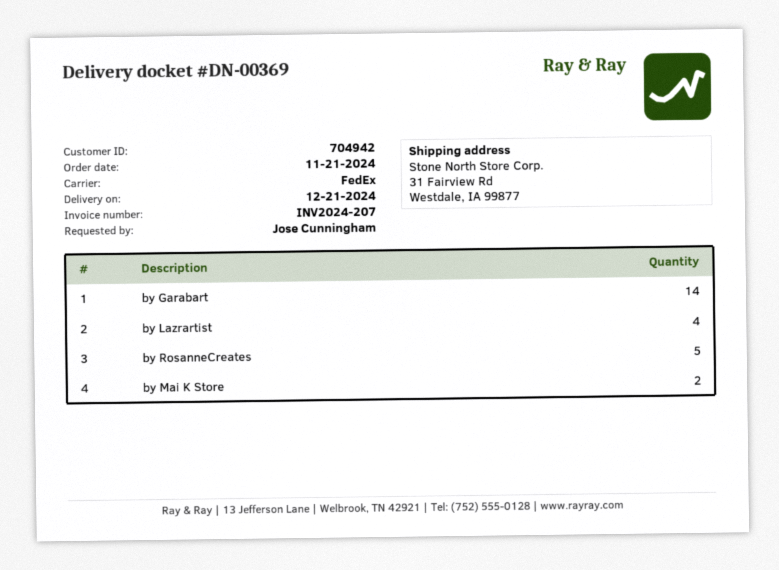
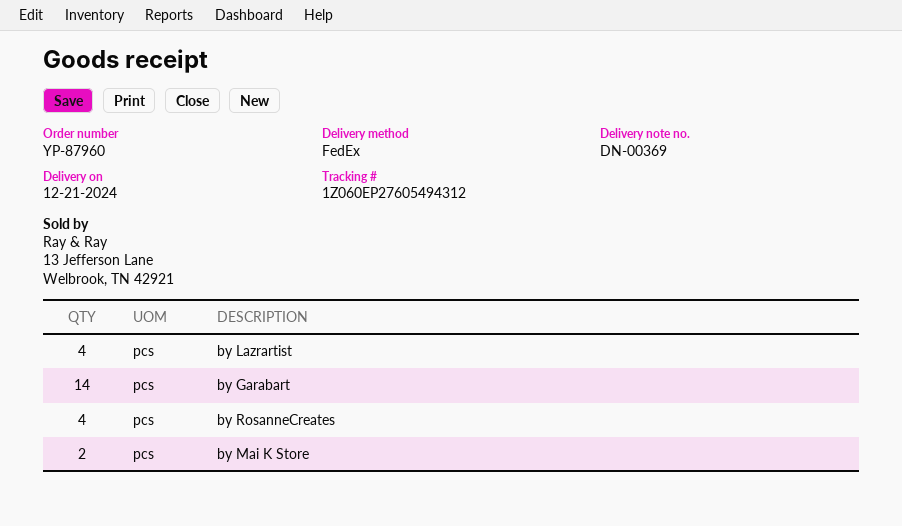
by RosanneCreates: 5 -> 4

